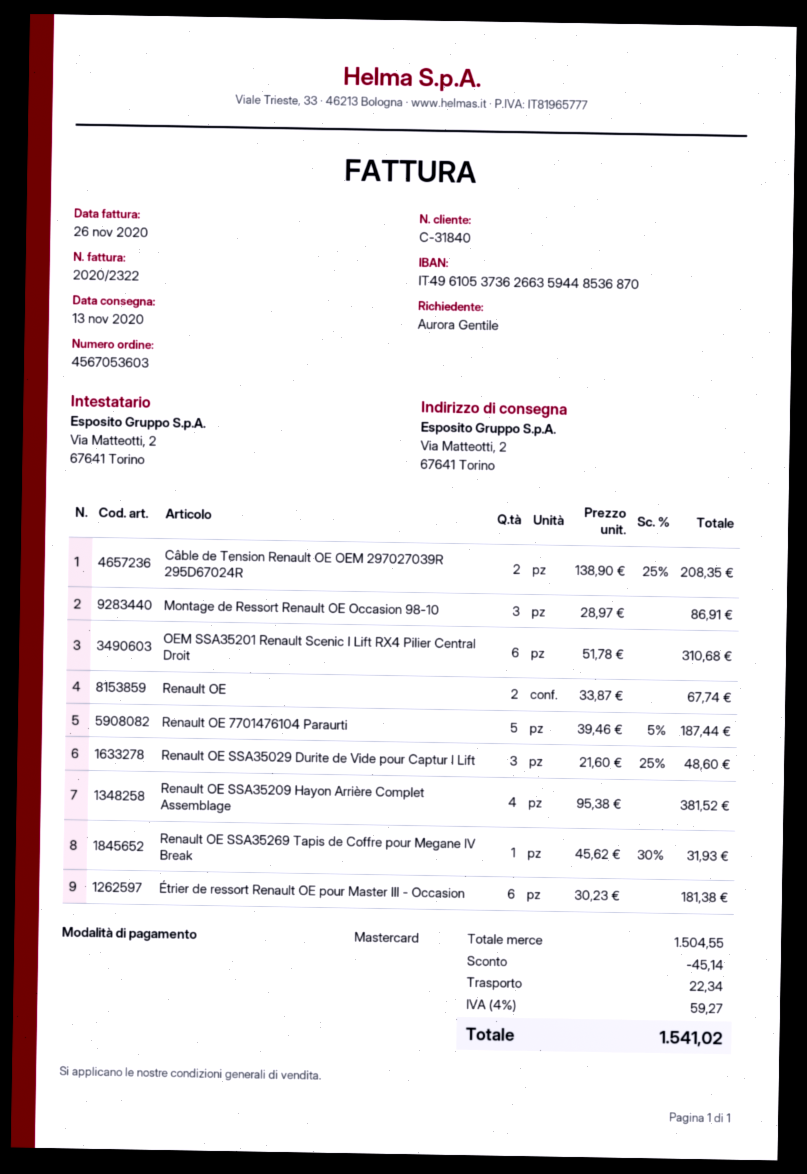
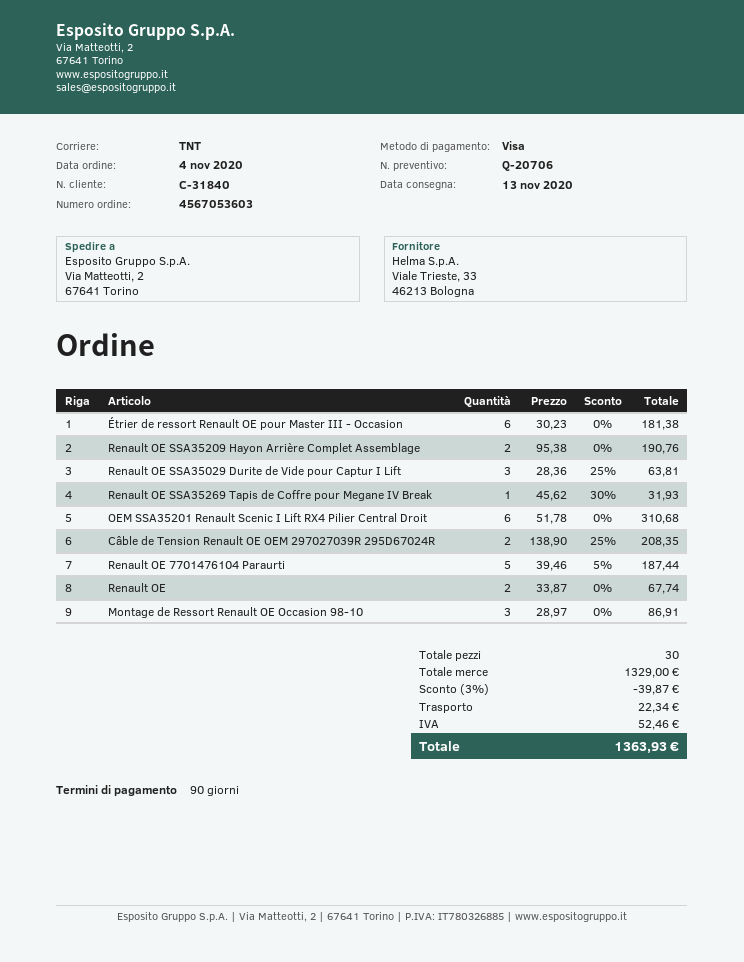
payment method: Mastercard -> Visa
Renault OE SSA35029 Durite de Vide pour Captur I Lift: 3 x 21.60 - 25% = 48.60 -> 3 x 28.36 - 25% = 63.81
Renault OE SSA35209 Hayon Arrière Complet Assemblage: 4 x 95.38 = 381.52 -> 2 x 95.38 = 190.76
subtotal: 1504.55 -> 1329.00
discount: 45.14 -> 39.87
tax: 59.27 -> 52.46
total: 1541.02 -> 1363.93

